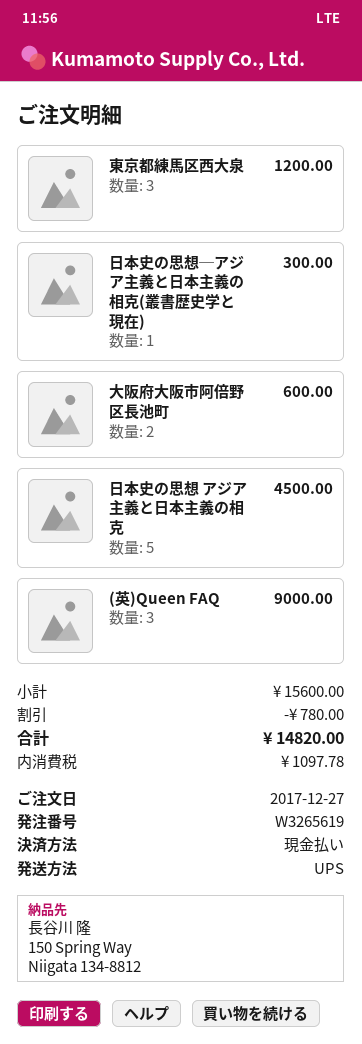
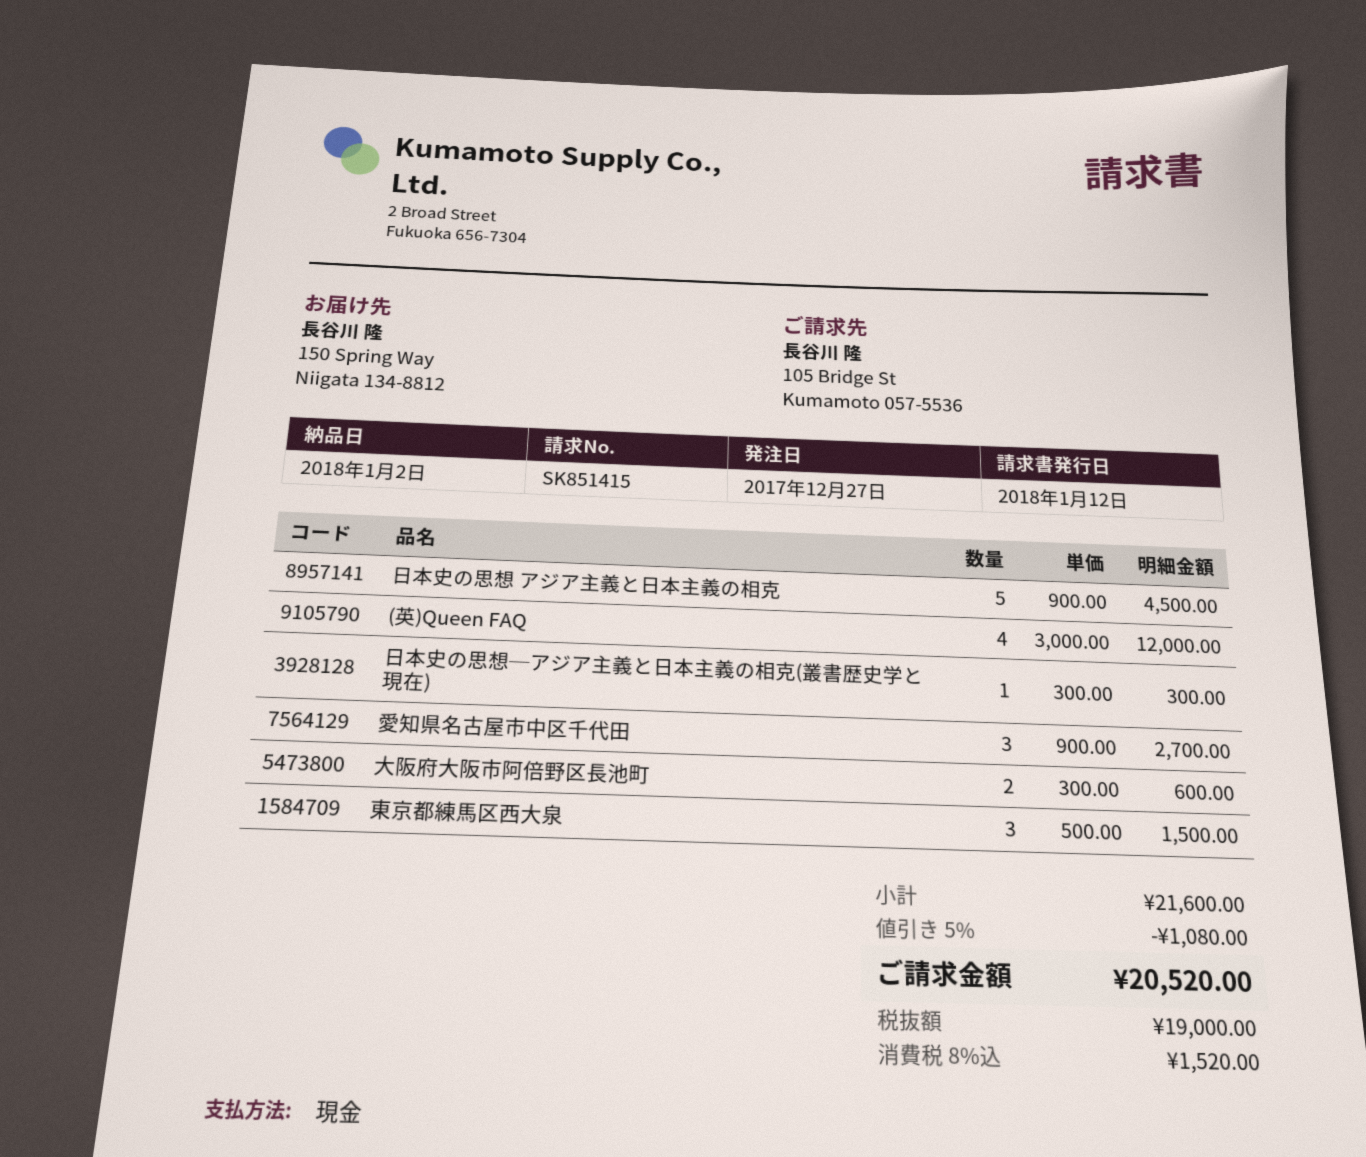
東京都練馬区西大泉: 3 for 1200.00 -> 3 for 1500.00
(英)Queen FAQ: 3 for 9000.00 -> 4 for 12000.00
愛知県名古屋市中区千代田: none -> 3 for 2700.00
subtotal: 15600.00 -> 21600.00
discount: 780.00 -> 1080.00
tax: 1097.78 -> 1520.00
total: 14820.00 -> 20520.00

